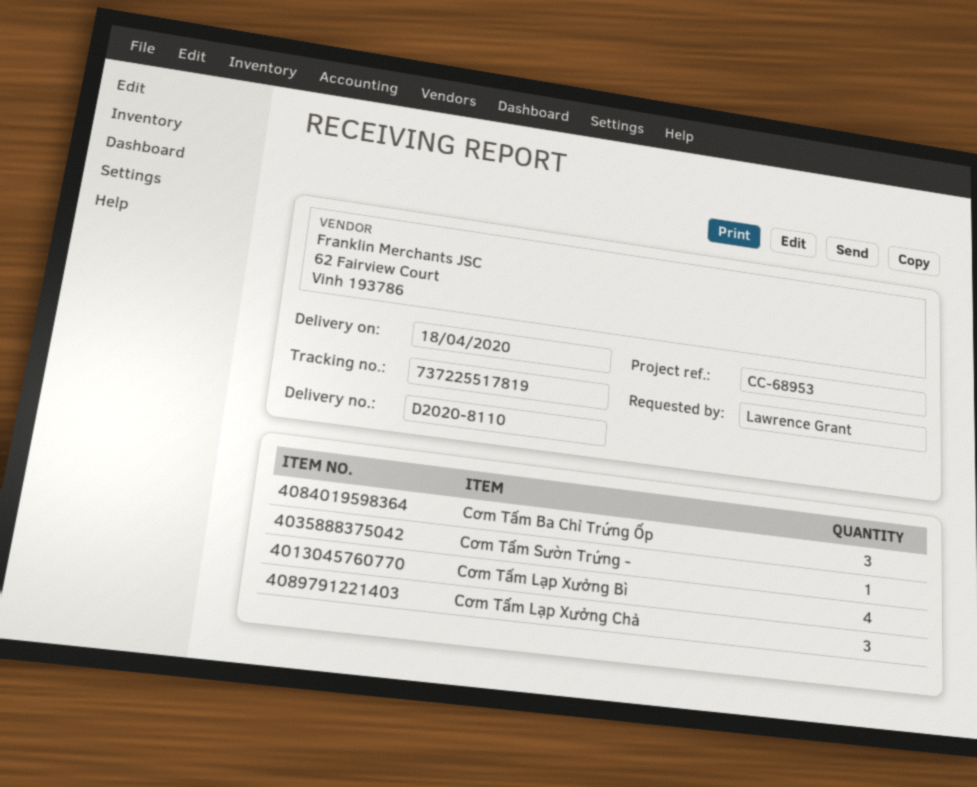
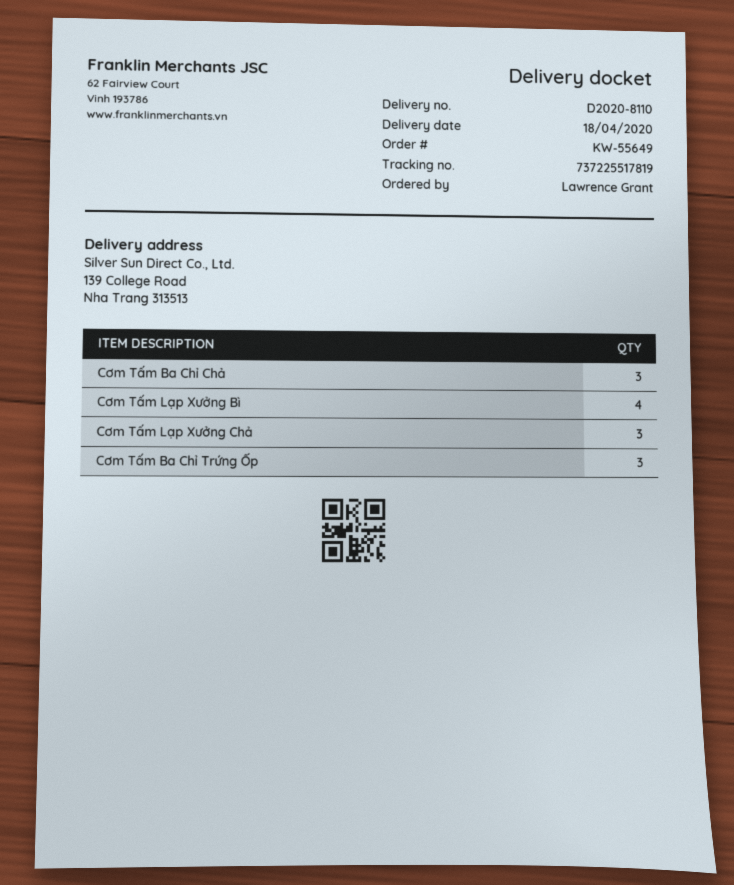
Cơm Tấm Sườn Trứng -: 1 -> none
Cơm Tấm Ba Chỉ Chả: none -> 3

